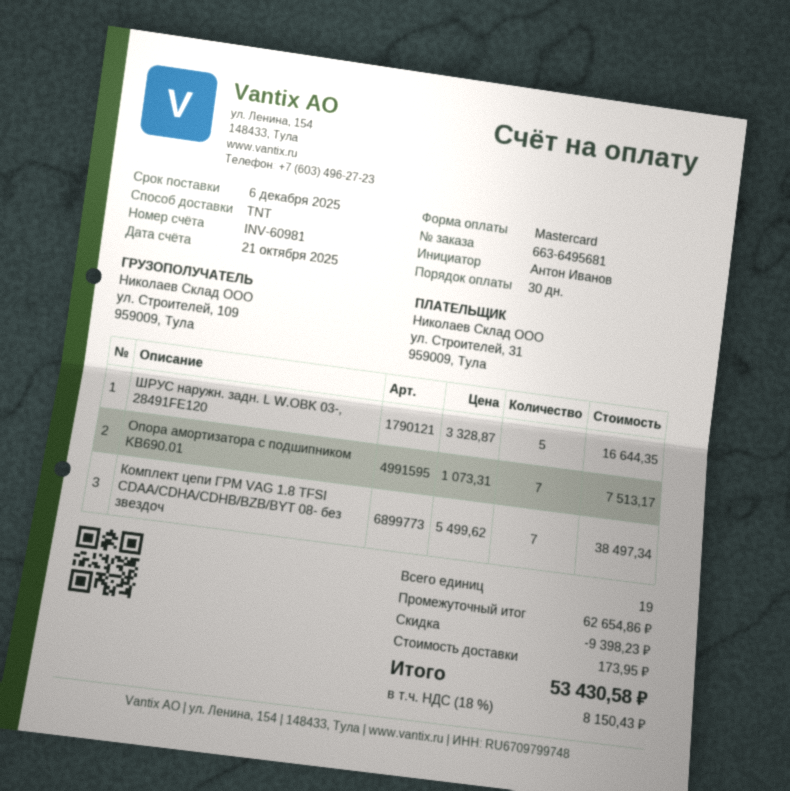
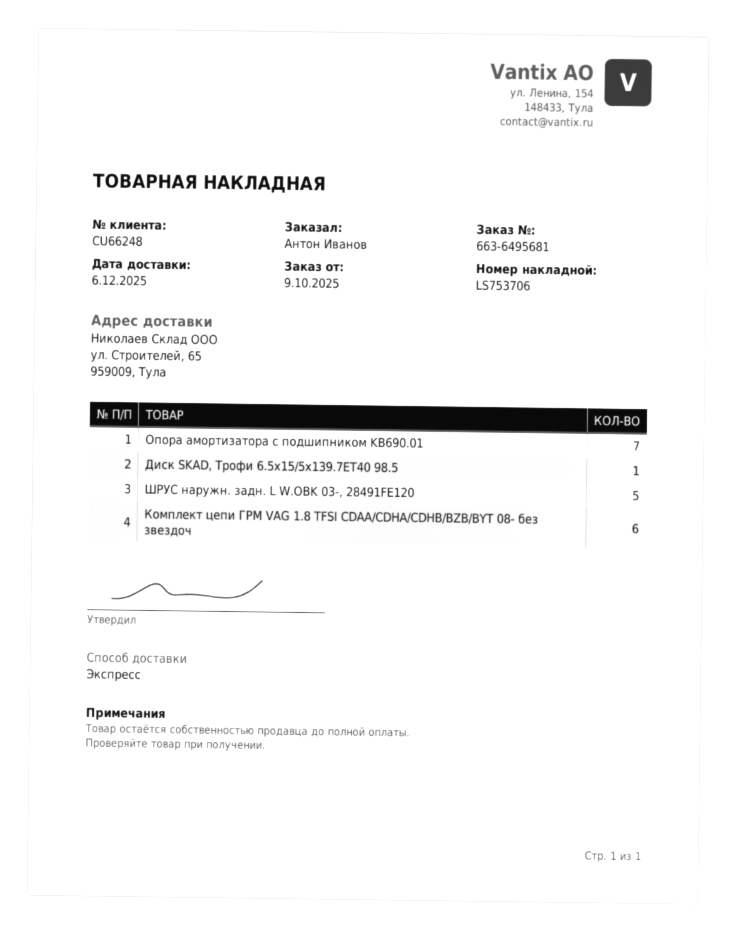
shipping method: TNT -> express
ship to: ул. Строителей, 109, 959009, Тула -> ул. Строителей, 65, 959009, Тула
Комплект цепи ГРМ VAG 1.8 TFSI CDAA/CDHA/CDHB/BZB/BYT 08- без звездоч: 7 -> 6
Диск SKAD, Трофи 6.5x15/5x139.7ET40 98.5: none -> 1

